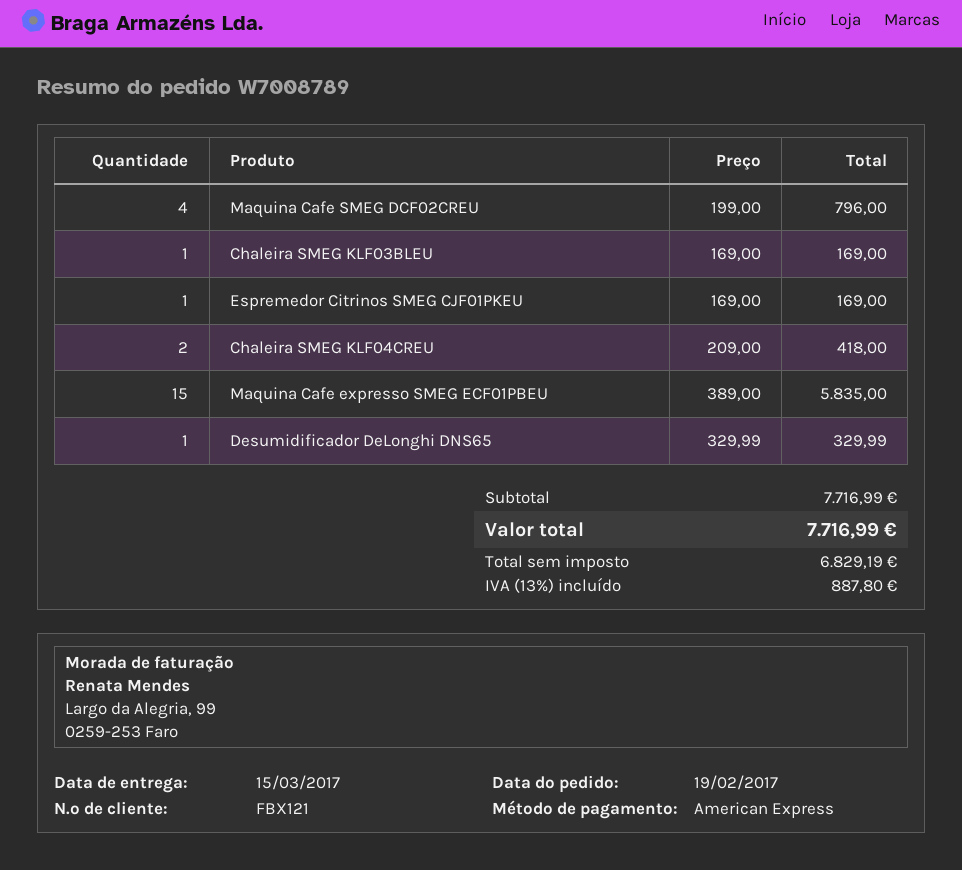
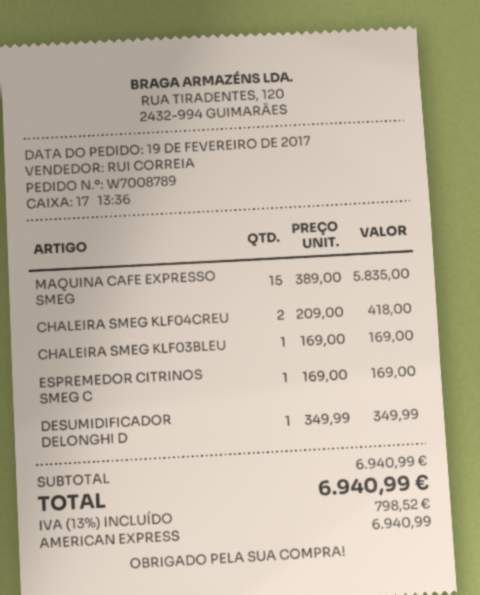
Maquina Cafe SMEG DCF02CREU: 4 x 199.00 = 796.00 -> none
Desumidificador DeLonghi DNS65: 1 x 329.99 = 329.99 -> 1 x 349.99 = 349.99
subtotal: 7716.99 -> 6940.99
tax: 13% = 887.80 -> 13% = 798.52
total: 7716.99 -> 6940.99

